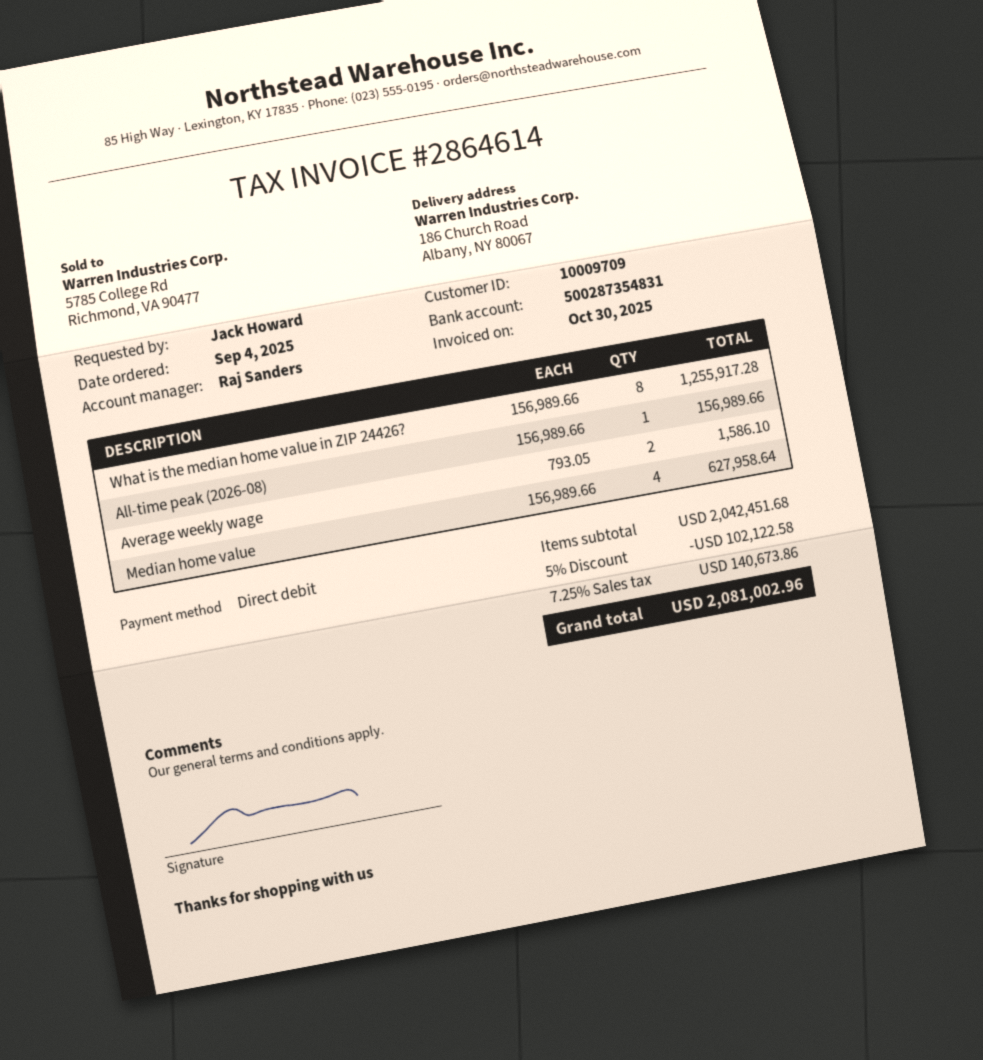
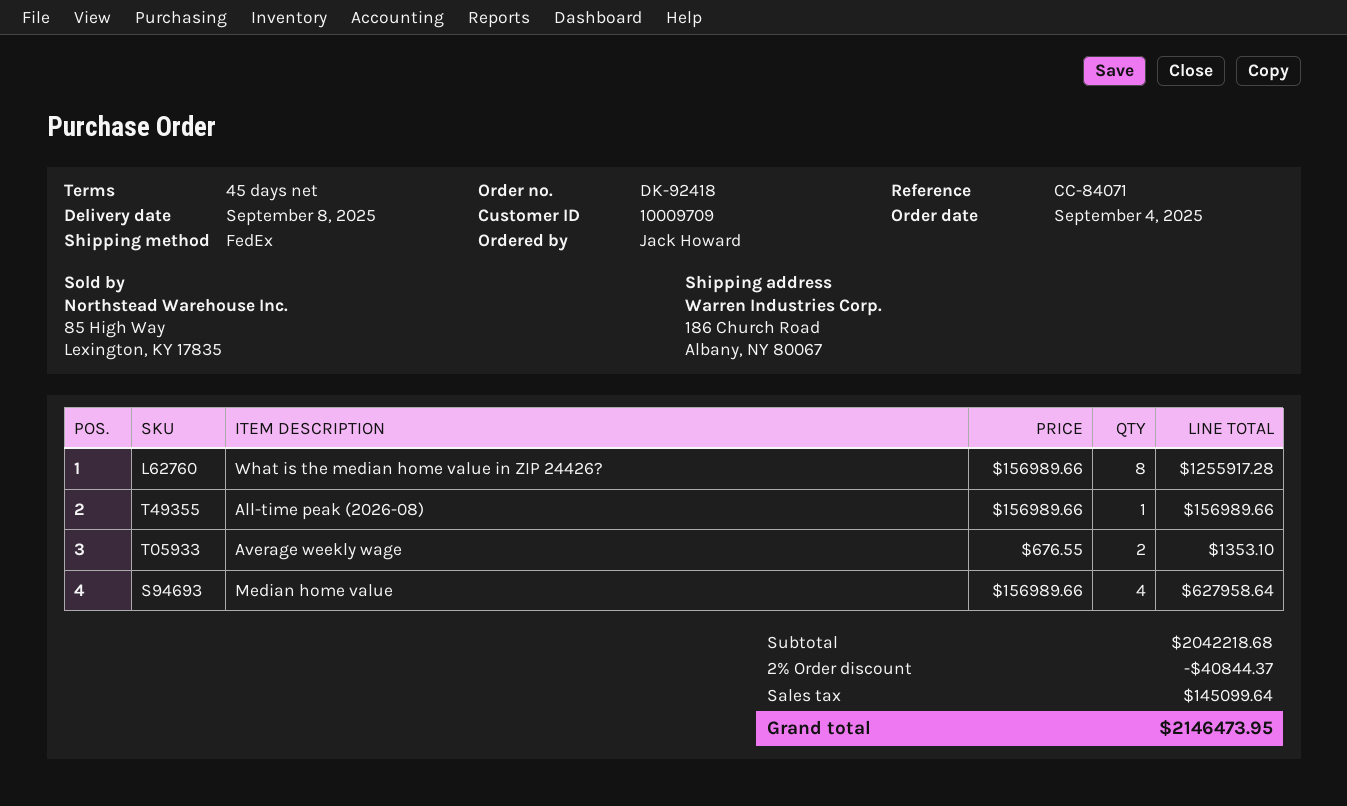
Average weekly wage: 2 x 793.05 = 1586.10 -> 2 x 676.55 = 1353.10
subtotal: 2042451.68 -> 2042218.68
discount: 5% = 102122.58 -> 2% = 40844.37
tax: 140673.86 -> 145099.64
total: 2081002.96 -> 2146473.95

